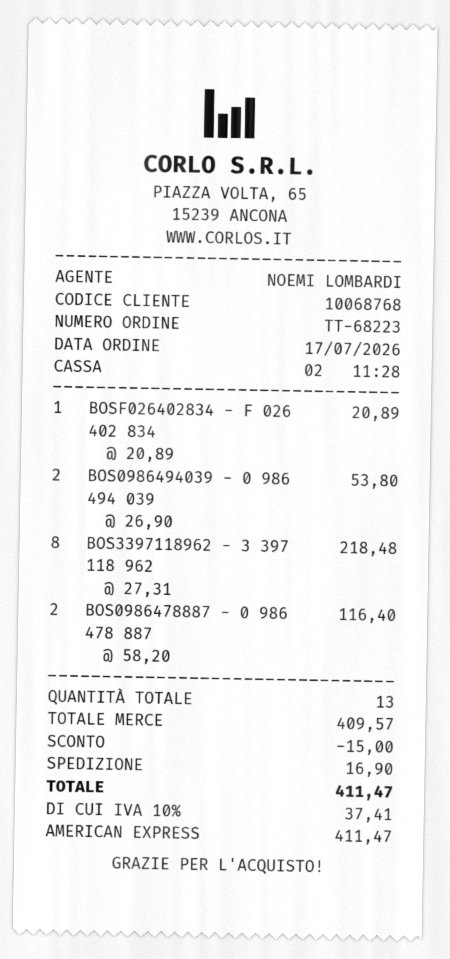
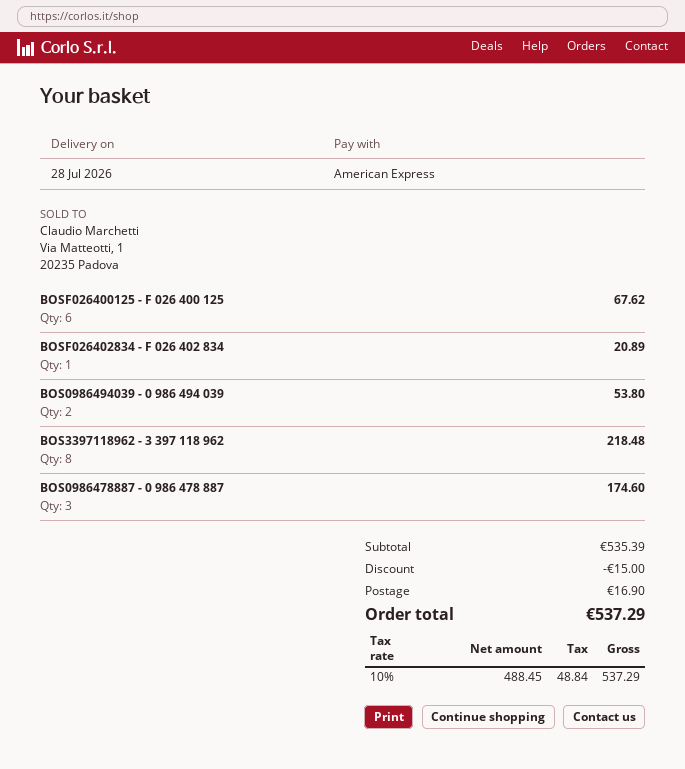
BOS0986478887 - 0 986 478 887: 2 for 116.40 -> 3 for 174.60
BOSF026400125 - F 026 400 125: none -> 6 for 67.62
subtotal: 409.57 -> 535.39
tax: 10% = 37.41 -> 10% = 48.84
total: 411.47 -> 537.29

